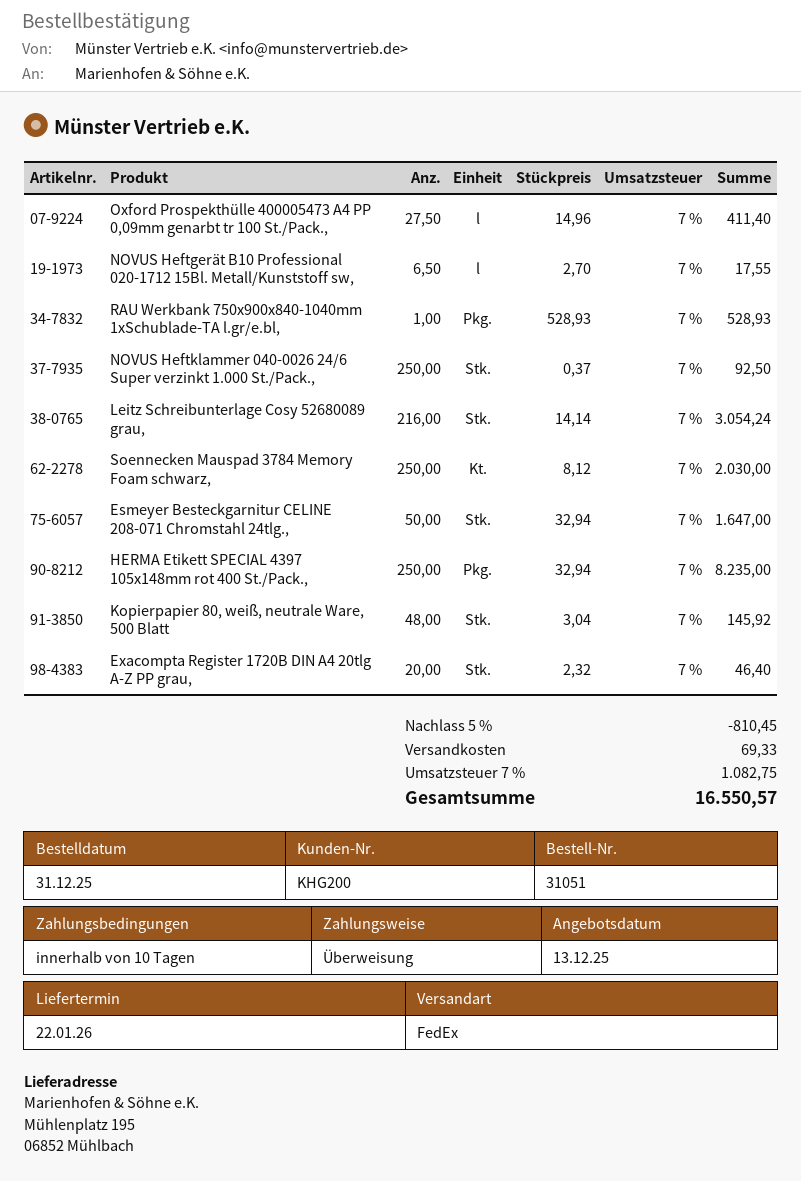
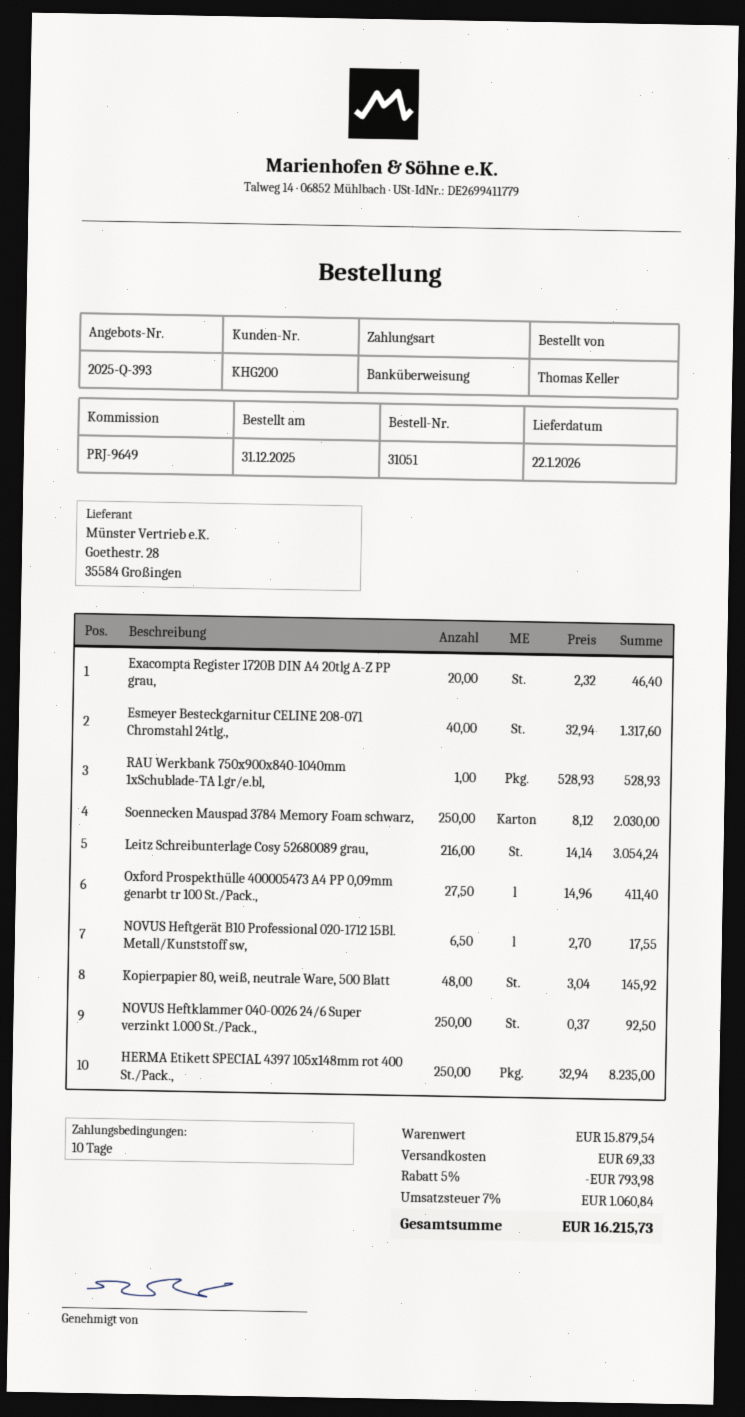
Esmeyer Besteckgarnitur CELINE 208-071 Chromstahl 24tlg.,: 50 x 32.94 = 1647.00 -> 40 x 32.94 = 1317.60
discount: 5% = 810.45 -> 5% = 793.98
tax: 7% = 1082.75 -> 7% = 1060.84
total: 16550.57 -> 16215.73

